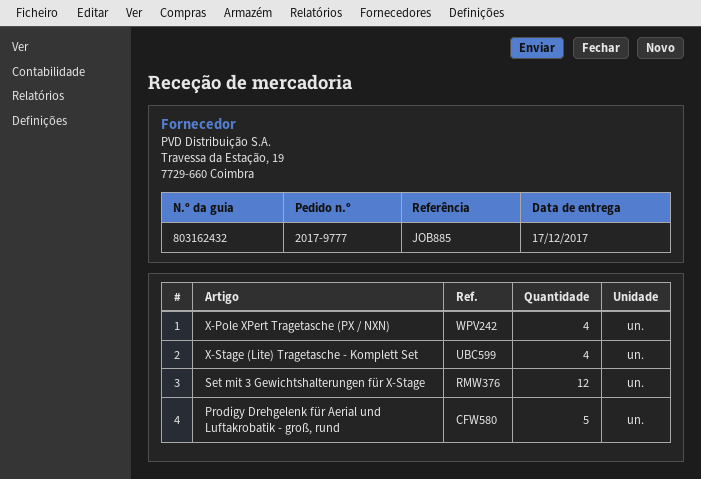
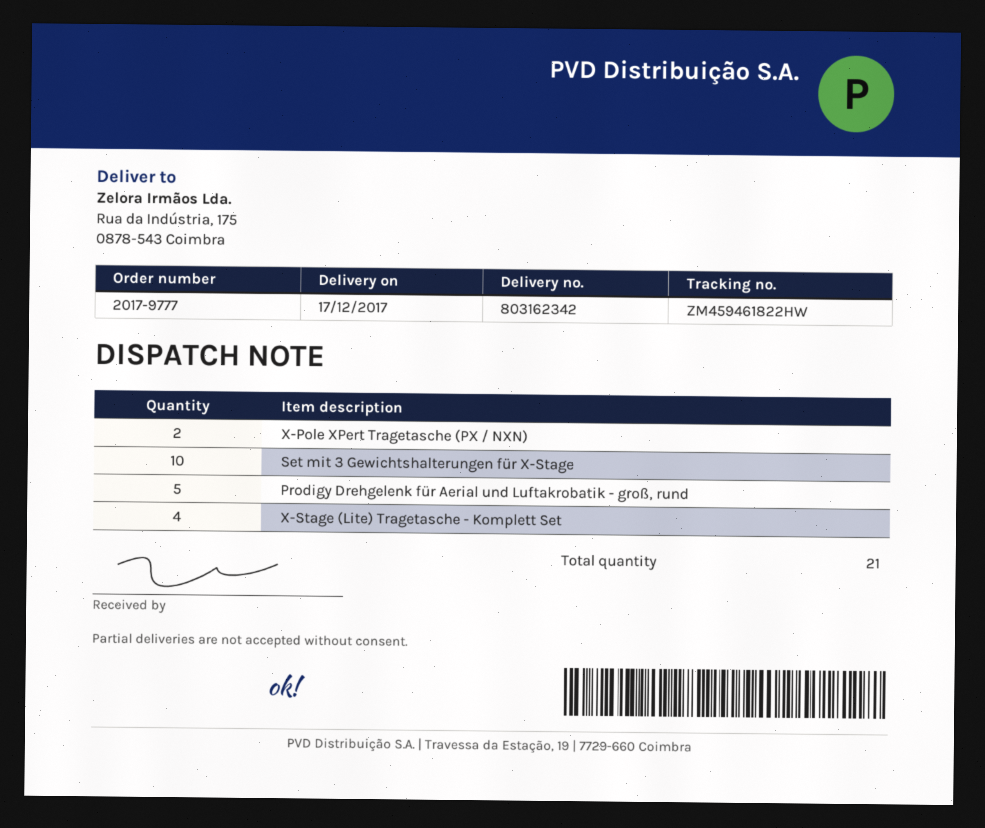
delivery note number: 803162432 -> 803162342
X-Pole XPert Tragetasche (PX / NXN): 4 -> 2
Set mit 3 Gewichtshalterungen für X-Stage: 12 -> 10

